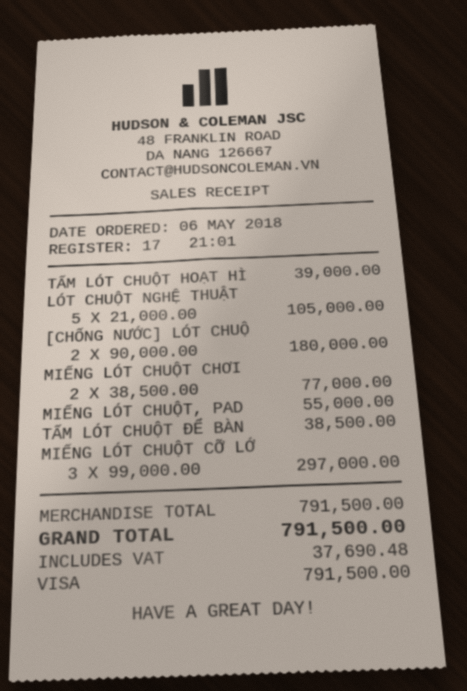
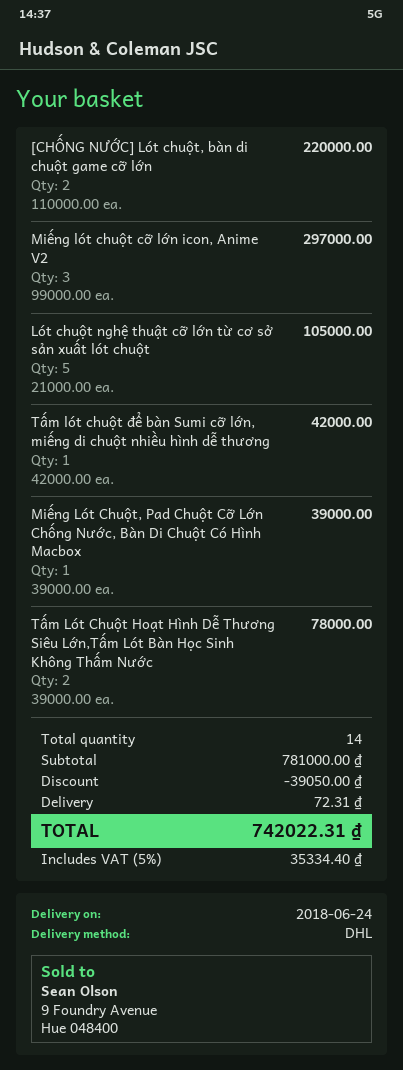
TẤM LÓT CHUỘT HOẠT HÌ: 1 x 39000.00 = 39000.00 -> 2 x 39000.00 = 78000.00
[CHỐNG NƯỚC] LÓT CHUỘ: 2 x 90000.00 = 180000.00 -> 2 x 110000.00 = 220000.00
MIẾNG LÓT CHUỘT CHƠI: 2 x 38500.00 = 77000.00 -> none
MIẾNG LÓT CHUỘT, PAD: 1 x 55000.00 = 55000.00 -> 1 x 39000.00 = 39000.00
TẤM LÓT CHUỘT ĐỂ BÀN: 1 x 38500.00 = 38500.00 -> 1 x 42000.00 = 42000.00
subtotal: 791500.00 -> 781000.00
discount: none -> 39050.00
shipping: none -> 72.31
tax: 37690.48 -> 35334.40
total: 791500.00 -> 742022.31

